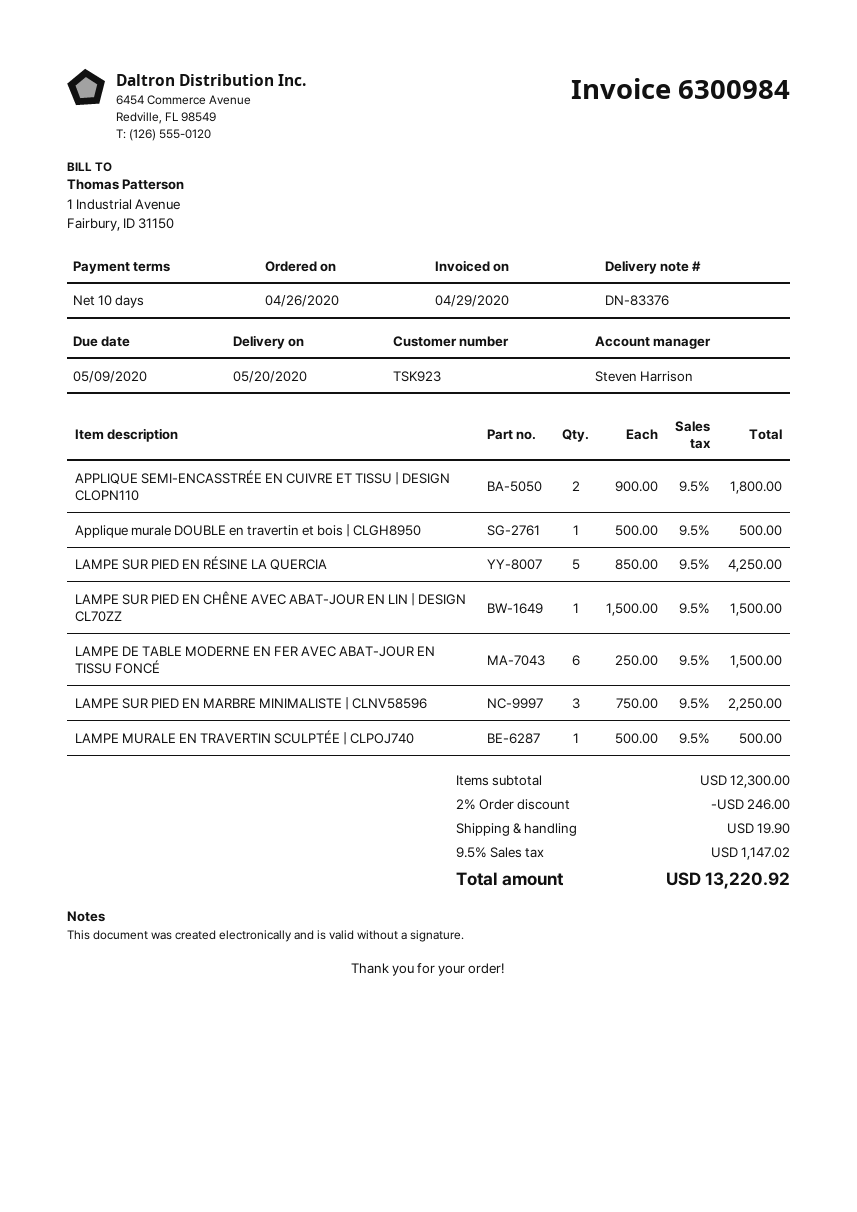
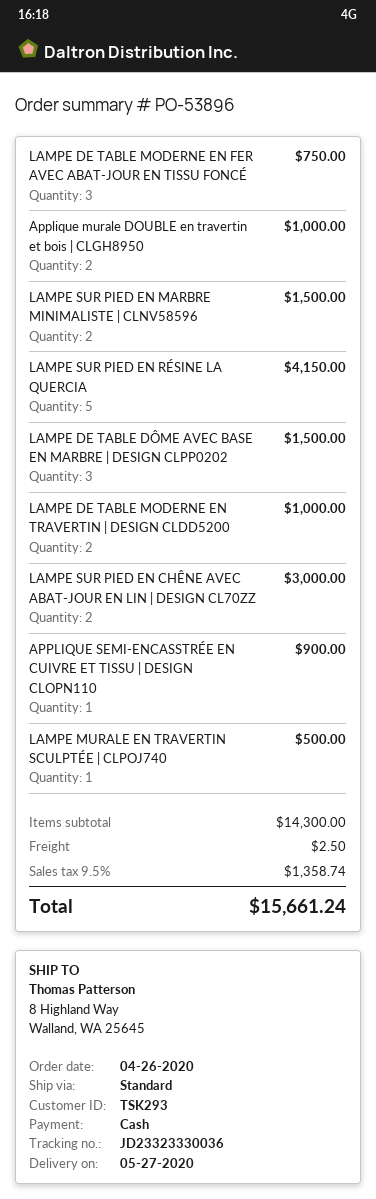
delivery date: 2020-05-20 -> 2020-05-27
customer number: TSK923 -> TSK293
APPLIQUE SEMI-ENCASSTRÉE EN CUIVRE ET TISSU | DESIGN CLOPN110: 2 for 1800.00 -> 1 for 900.00
Applique murale DOUBLE en travertin et bois | CLGH8950: 1 for 500.00 -> 2 for 1000.00
LAMPE SUR PIED EN RÉSINE LA QUERCIA: 5 for 4250.00 -> 5 for 4150.00
LAMPE SUR PIED EN CHÊNE AVEC ABAT-JOUR EN LIN | DESIGN CL70ZZ: 1 for 1500.00 -> 2 for 3000.00
LAMPE DE TABLE MODERNE EN FER AVEC ABAT-JOUR EN TISSU FONCÉ: 6 for 1500.00 -> 3 for 750.00
LAMPE SUR PIED EN MARBRE MINIMALISTE | CLNV58596: 3 for 2250.00 -> 2 for 1500.00
LAMPE DE TABLE DÔME AVEC BASE EN MARBRE | DESIGN CLPP0202: none -> 3 for 1500.00
LAMPE DE TABLE MODERNE EN TRAVERTIN | DESIGN CLDD5200: none -> 2 for 1000.00
subtotal: 12300.00 -> 14300.00
discount: 2% = 246.00 -> none
shipping: 19.90 -> 2.50
tax: 9.5% = 1147.02 -> 9.5% = 1358.74
total: 13220.92 -> 15661.24

